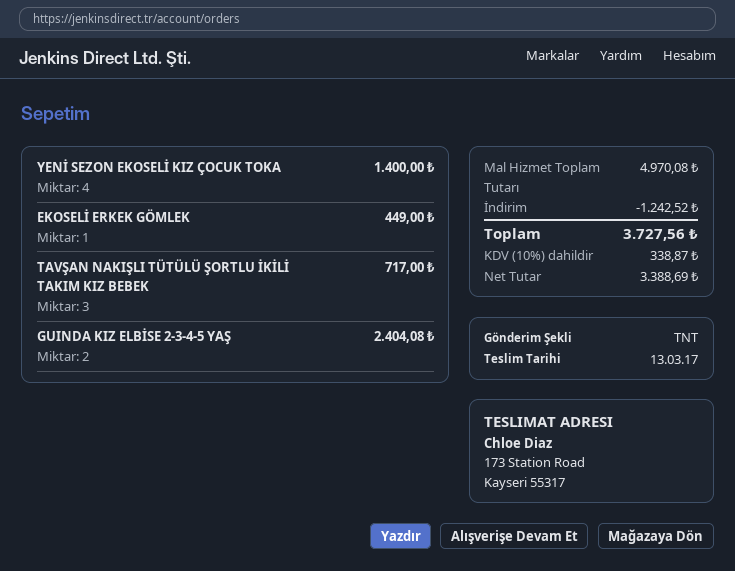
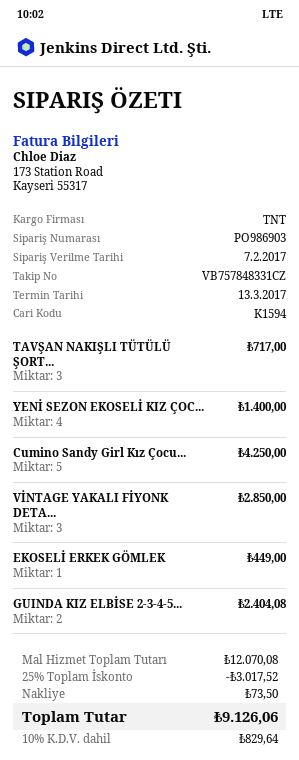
Cumino Sandy Girl Kız Çocu...: none -> 5 for 4250.00
VİNTAGE YAKALI FİYONK DETA...: none -> 3 for 2850.00
subtotal: 4970.08 -> 12070.08
discount: 1242.52 -> 3017.52
shipping: none -> 73.50
tax: 10% = 338.87 -> 10% = 829.64
total: 3727.56 -> 9126.06

